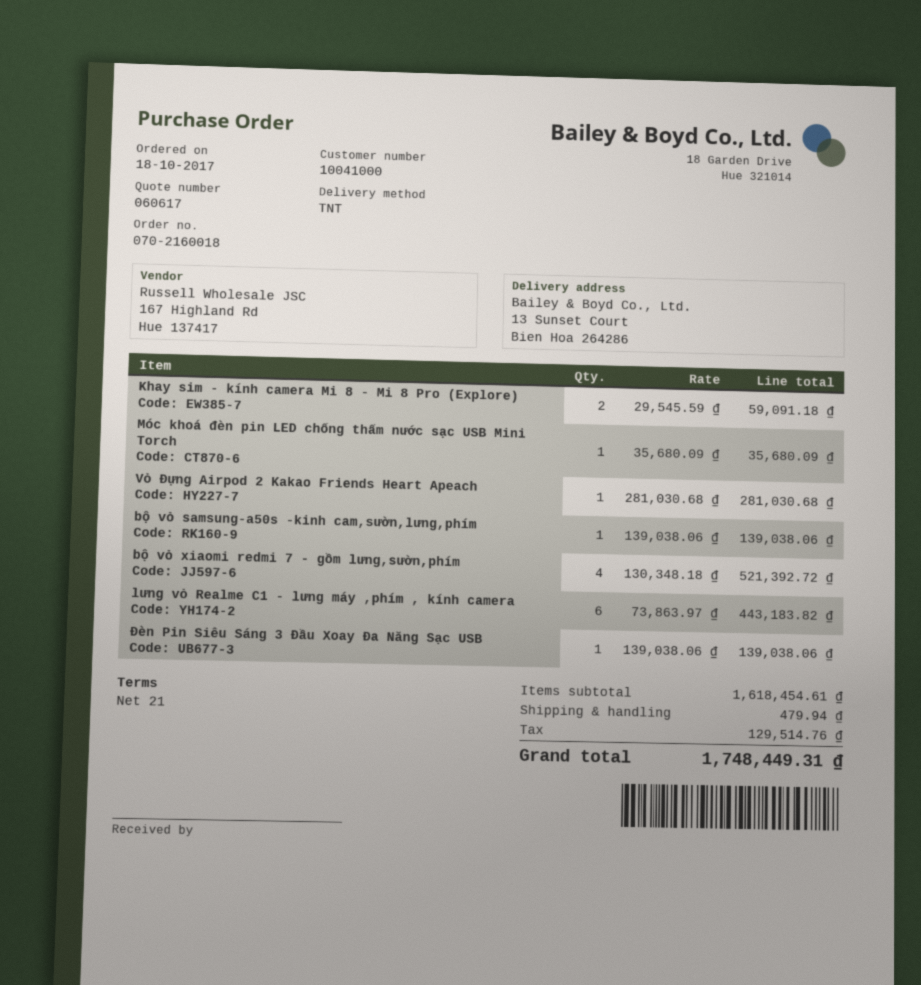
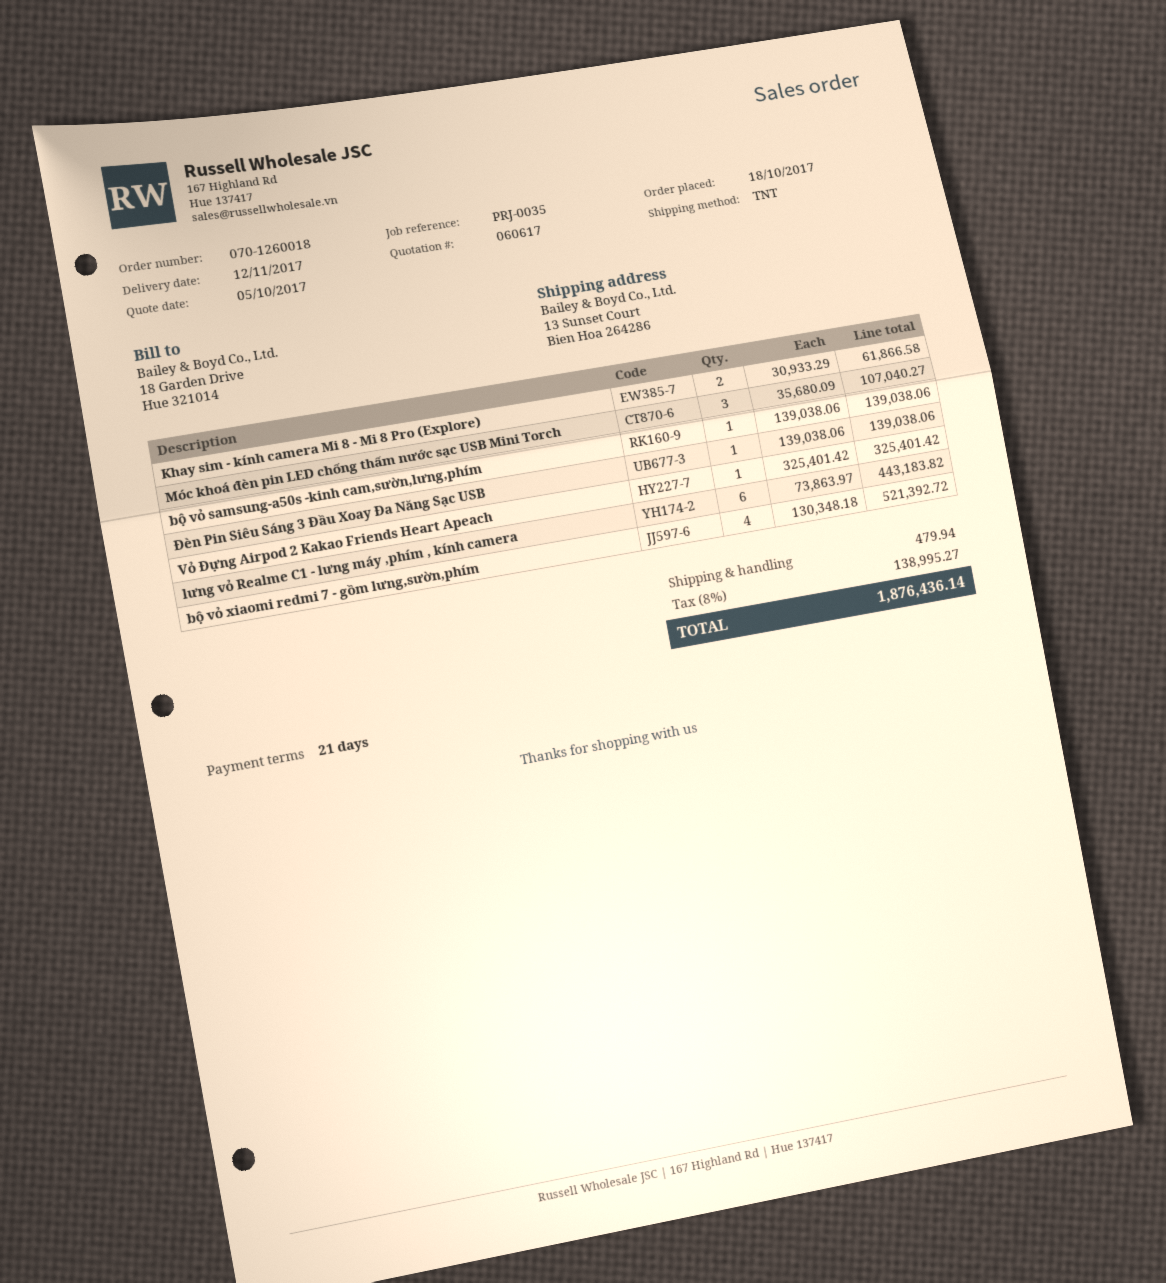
order number: 070-2160018 -> 070-1260018
Khay sim - kính camera Mi 8 - Mi 8 Pro (Explore): 2 x 29545.59 = 59091.18 -> 2 x 30933.29 = 61866.58
Móc khoá đèn pin LED chống thấm nước sạc USB Mini Torch: 1 x 35680.09 = 35680.09 -> 3 x 35680.09 = 107040.27
Vỏ Đựng Airpod 2 Kakao Friends Heart Apeach: 1 x 281030.68 = 281030.68 -> 1 x 325401.42 = 325401.42
tax: 129514.76 -> 138995.27
total: 1748449.31 -> 1876436.14

